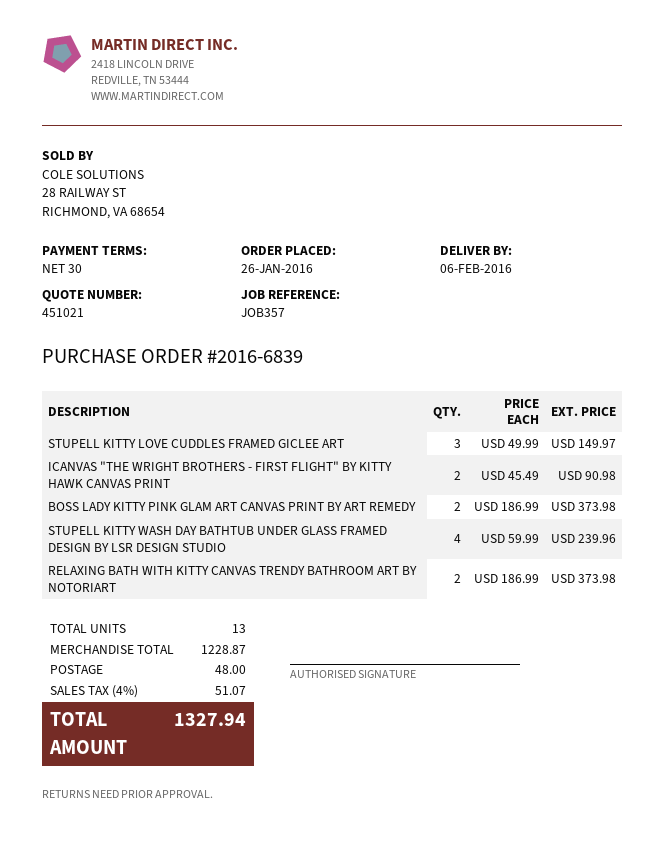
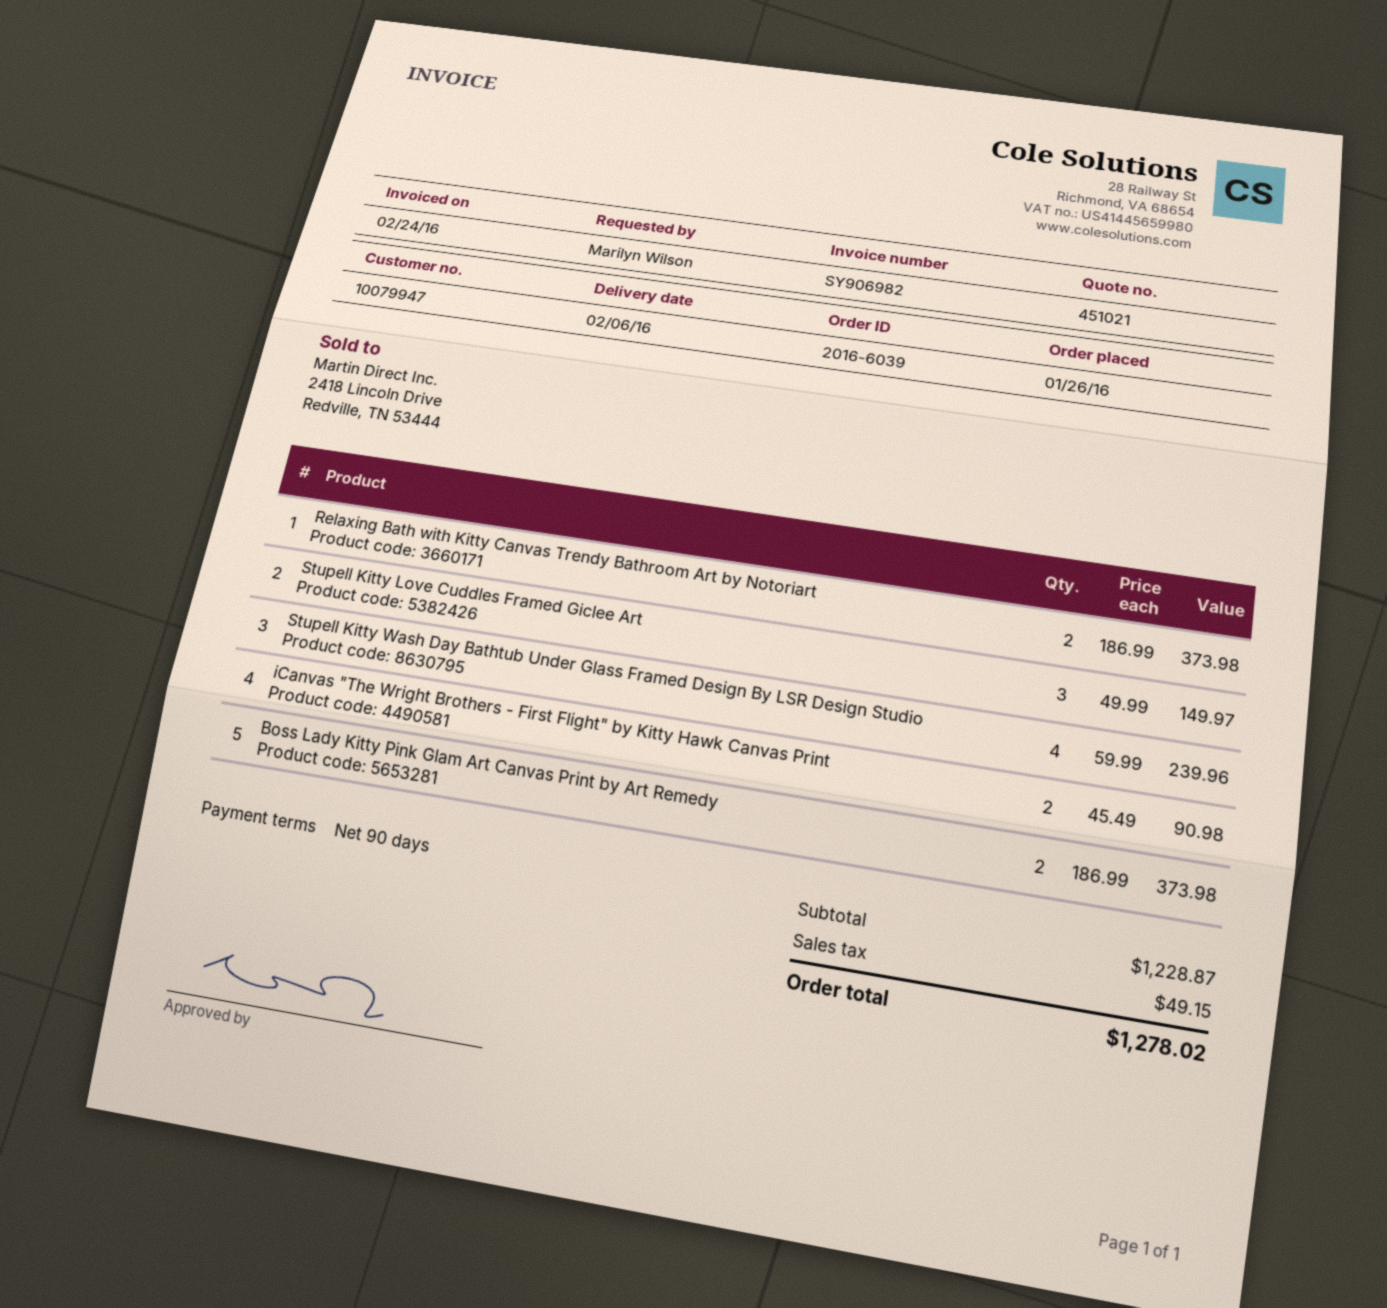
order number: 2016-6839 -> 2016-6039
payment terms: 30 days -> 90 days
shipping: 48.00 -> none
tax: 51.07 -> 49.15
total: 1327.94 -> 1278.02

